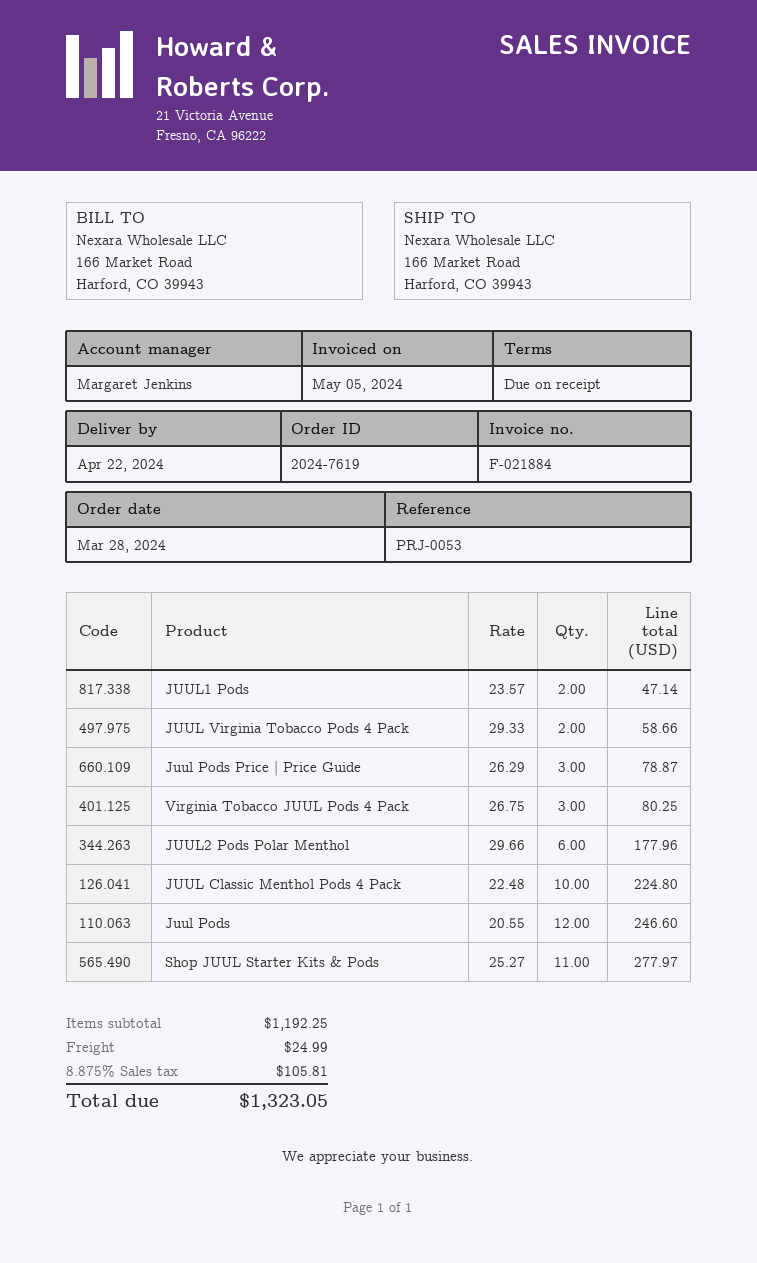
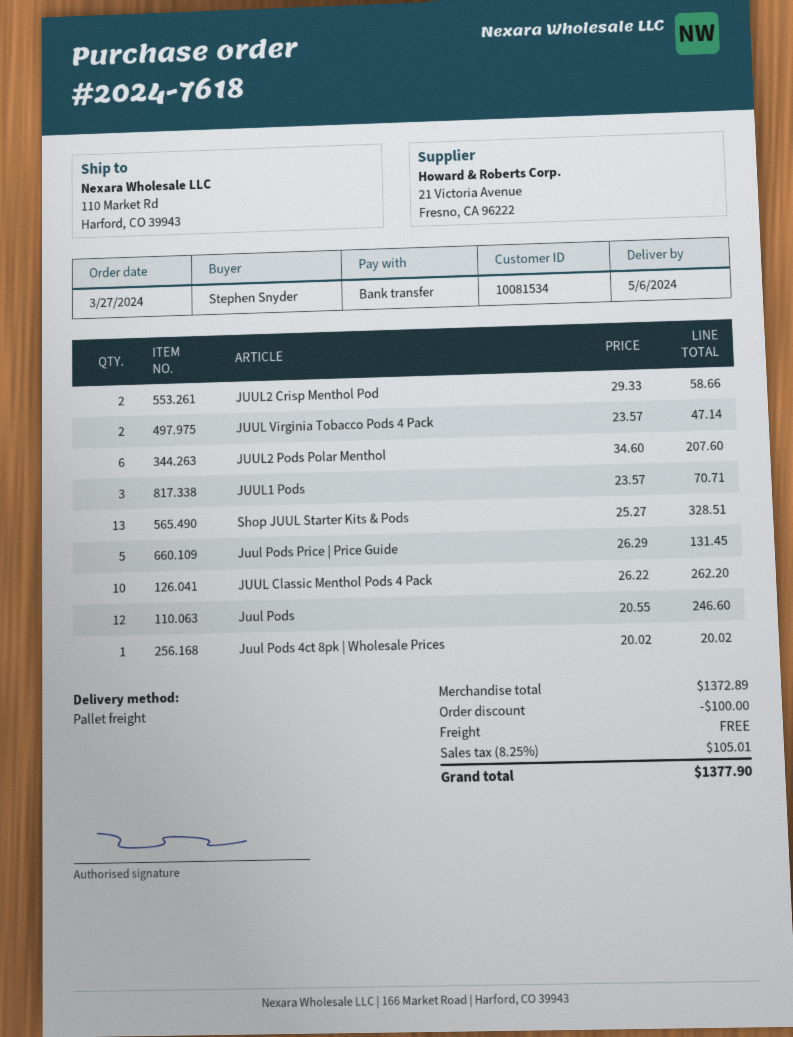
order number: 2024-7619 -> 2024-7618
order date: 2024-03-28 -> 2024-03-27
delivery date: 2024-04-22 -> 2024-05-06
ship to: 166 Market Road, Harford, CO 39943 -> 110 Market Rd, Harford, CO 39943
JUUL1 Pods: 2 x 23.57 = 47.14 -> 3 x 23.57 = 70.71
JUUL Virginia Tobacco Pods 4 Pack: 2 x 29.33 = 58.66 -> 2 x 23.57 = 47.14
Juul Pods Price | Price Guide: 3 x 26.29 = 78.87 -> 5 x 26.29 = 131.45
Virginia Tobacco JUUL Pods 4 Pack: 3 x 26.75 = 80.25 -> none
JUUL2 Pods Polar Menthol: 6 x 29.66 = 177.96 -> 6 x 34.60 = 207.60
JUUL Classic Menthol Pods 4 Pack: 10 x 22.48 = 224.80 -> 10 x 26.22 = 262.20
Shop JUUL Starter Kits & Pods: 11 x 25.27 = 277.97 -> 13 x 25.27 = 328.51
JUUL2 Crisp Menthol Pod: none -> 2 x 29.33 = 58.66
Juul Pods 4ct 8pk | Wholesale Prices: none -> 1 x 20.02 = 20.02
subtotal: 1192.25 -> 1372.89
discount: none -> 100.00
shipping: 24.99 -> 0.00
tax: 8.875% = 105.81 -> 8.25% = 105.01
total: 1323.05 -> 1377.90

